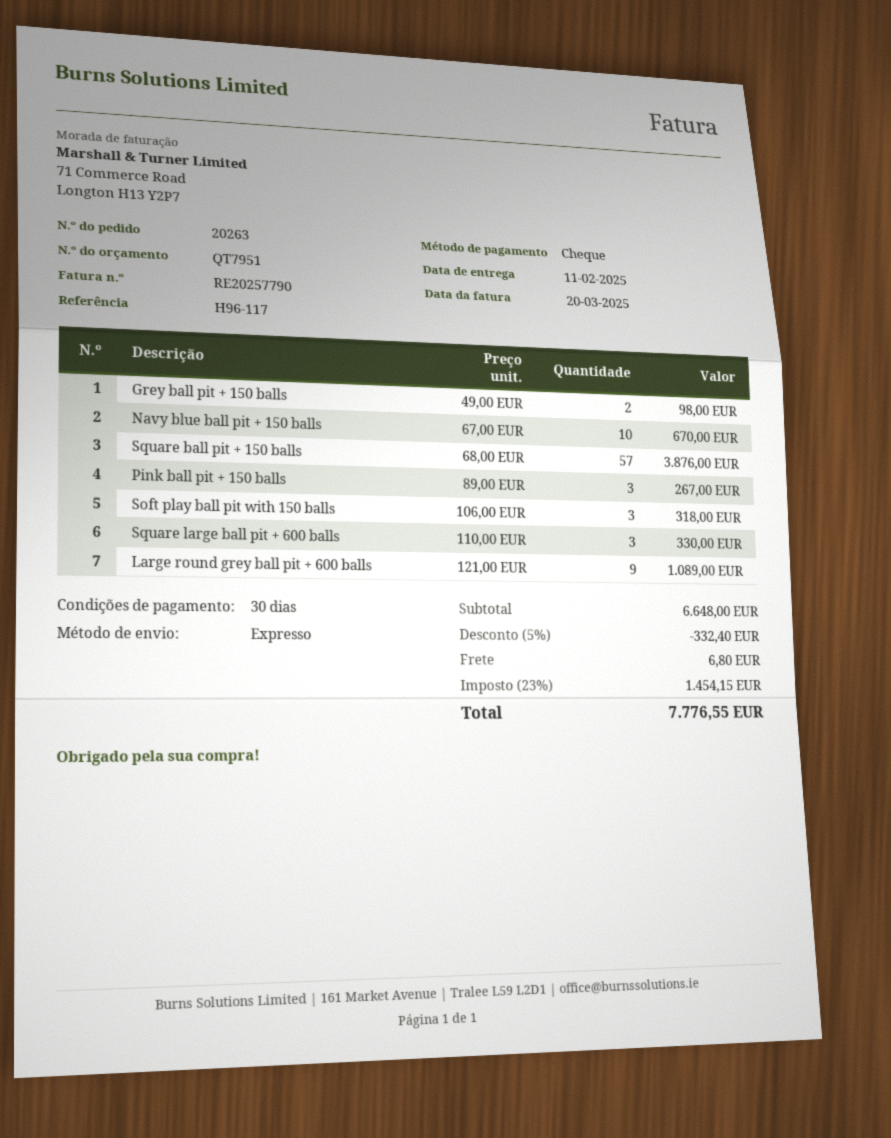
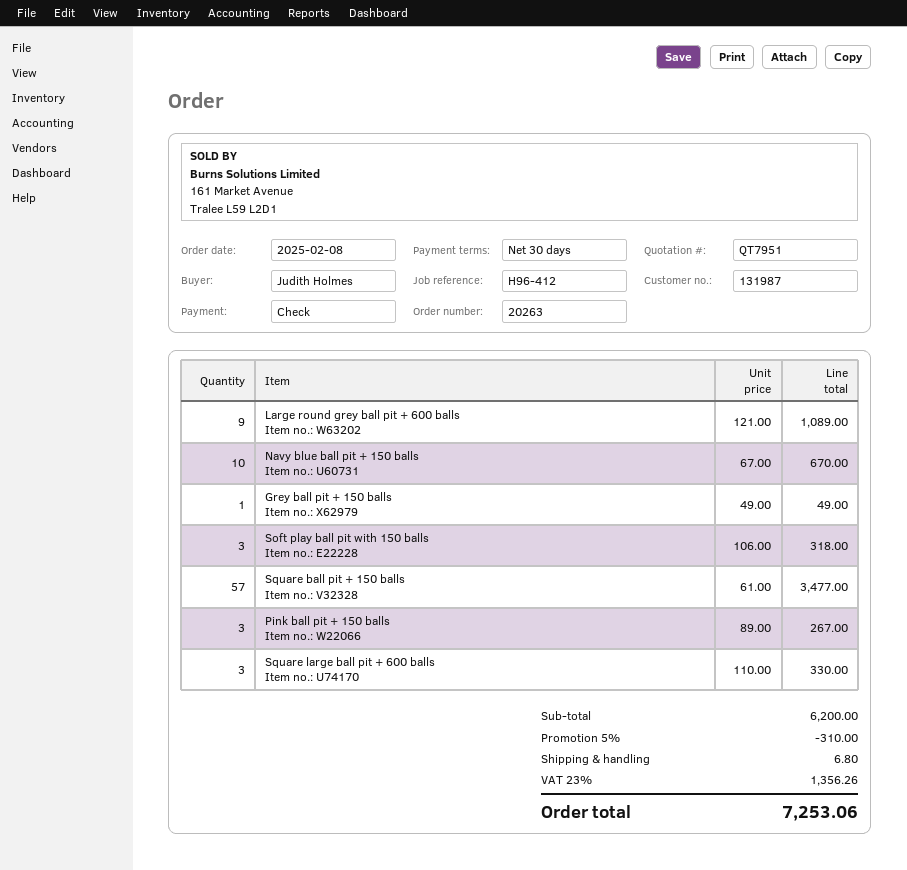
reference: H96-117 -> H96-412
Grey ball pit + 150 balls: 2 x 49.00 = 98.00 -> 1 x 49.00 = 49.00
Square ball pit + 150 balls: 57 x 68.00 = 3876.00 -> 57 x 61.00 = 3477.00
subtotal: 6648.00 -> 6200.00
discount: 5% = 332.40 -> 5% = 310.00
tax: 23% = 1454.15 -> 23% = 1356.26
total: 7776.55 -> 7253.06

